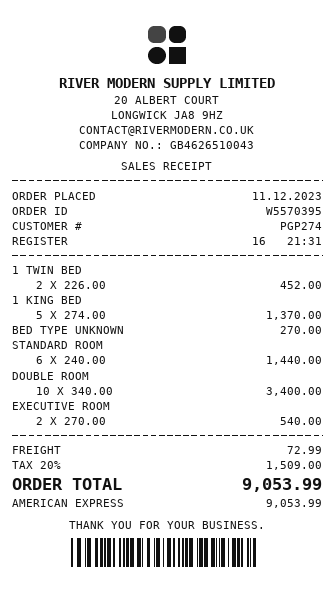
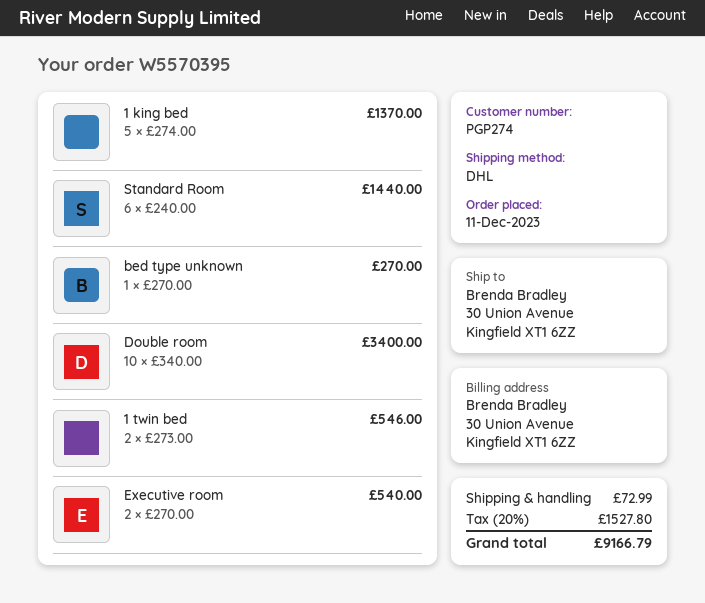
1 TWIN BED: 2 x 226.00 = 452.00 -> 2 x 273.00 = 546.00
tax: 20% = 1509.00 -> 20% = 1527.80
total: 9053.99 -> 9166.79

